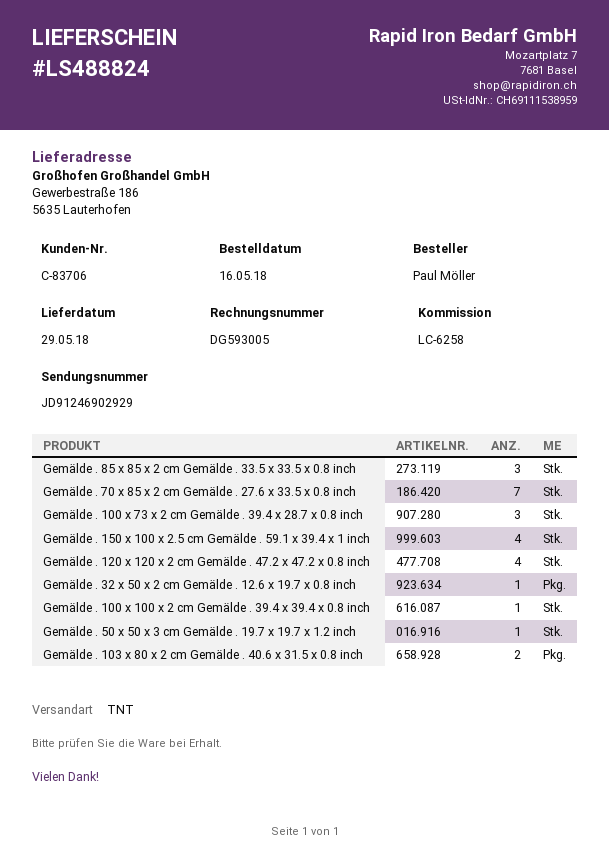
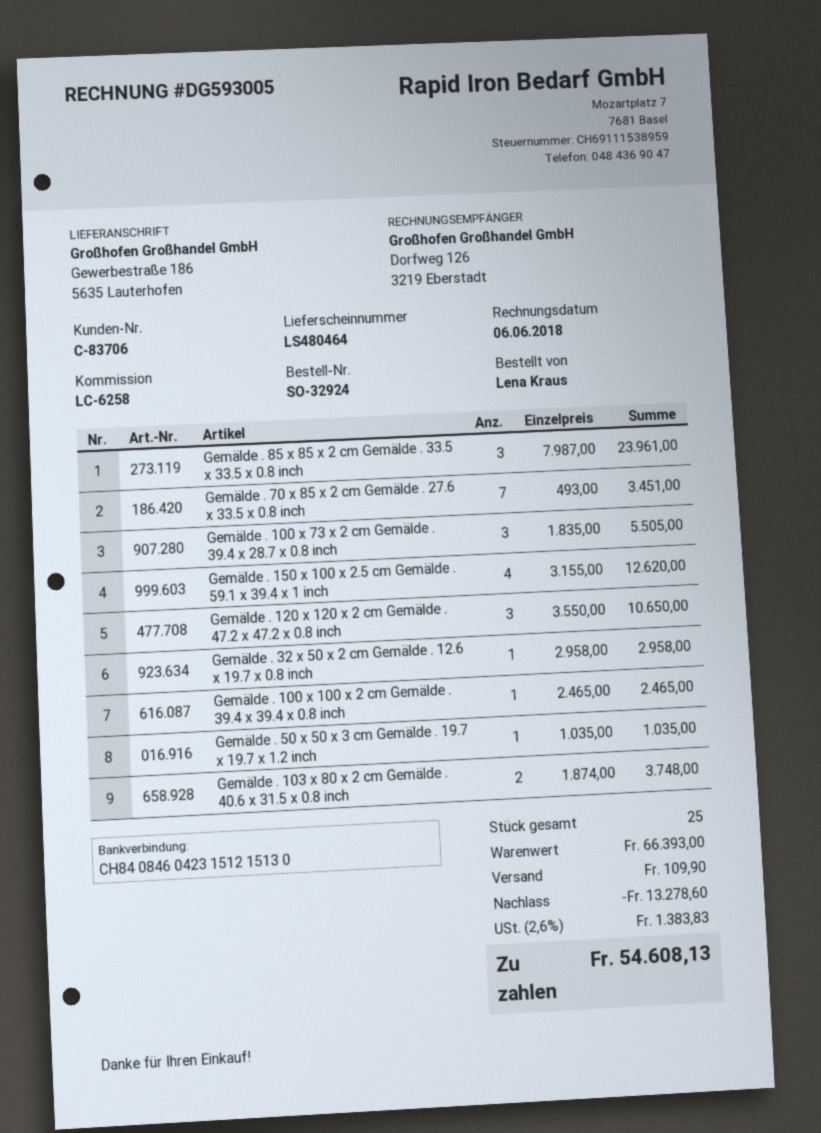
delivery note number: LS488824 -> LS480464
ordered by: Paul Möller -> Lena Kraus
Gemälde . 120 x 120 x 2 cm Gemälde . 47.2 x 47.2 x 0.8 inch: 4 -> 3

